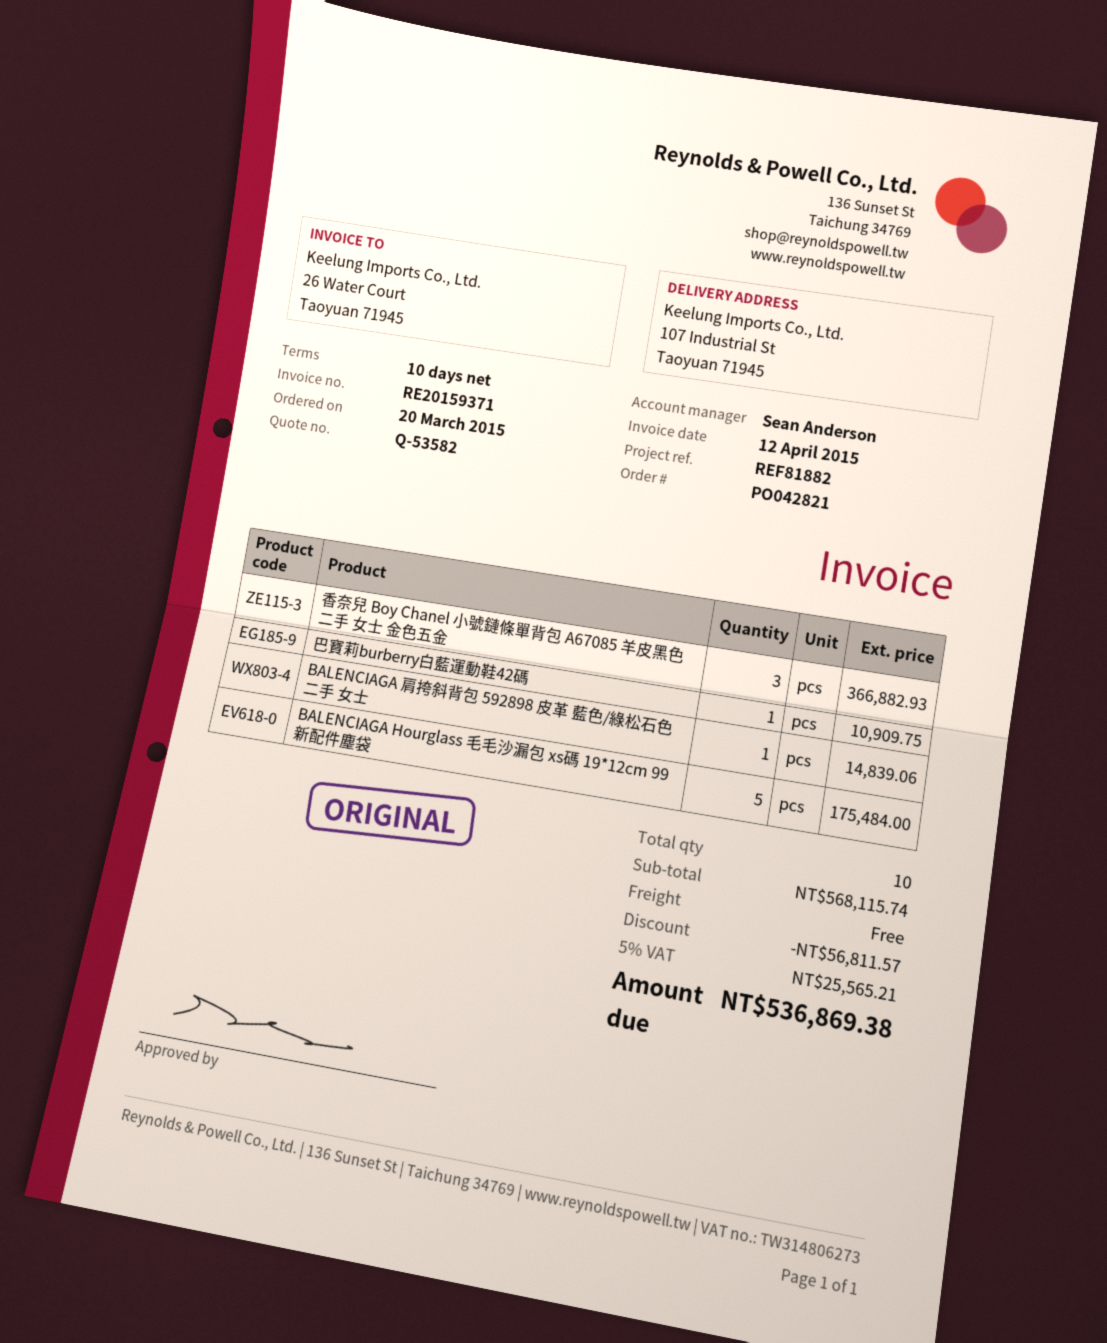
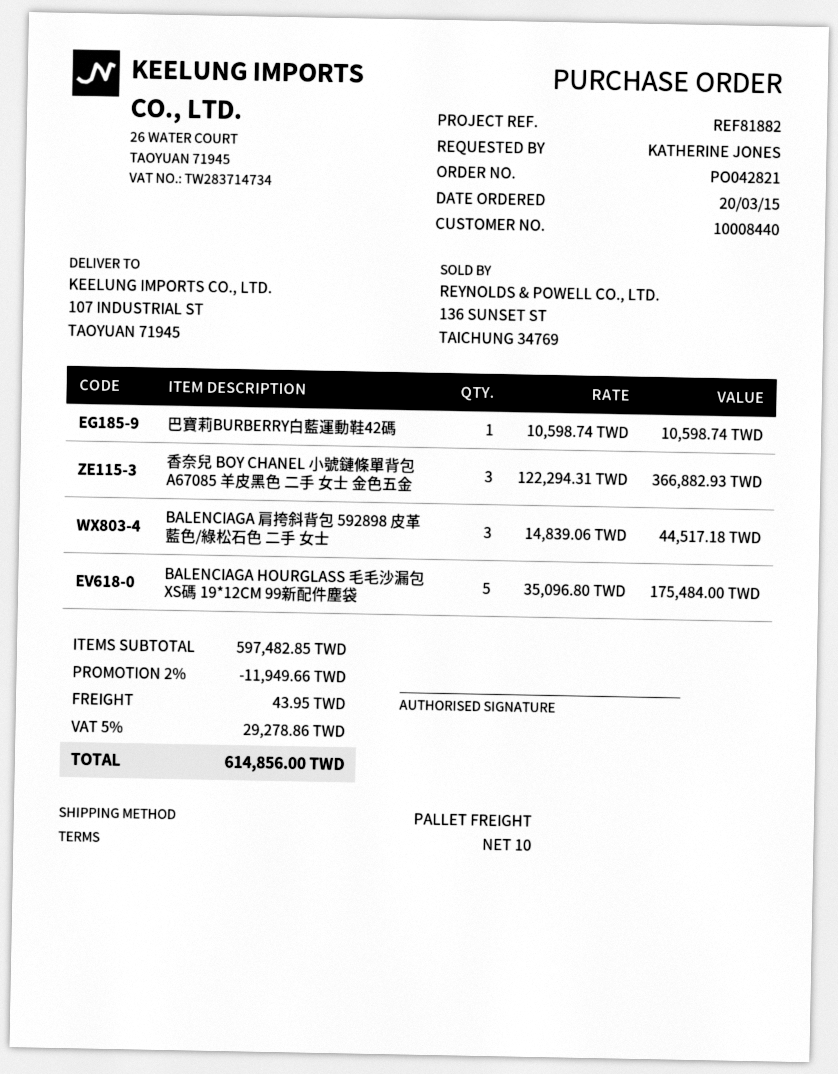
巴寶莉burberry白藍運動鞋42碼: 1 for 10909.75 -> 1 for 10598.74
BALENCIAGA 肩挎斜背包 592898 皮革 藍色/綠松石色 二手 女士: 1 for 14839.06 -> 3 for 44517.18
subtotal: 568115.74 -> 597482.85
discount: 56811.57 -> 11949.66
shipping: 0.00 -> 43.95
tax: 5% = 25565.21 -> 5% = 29278.86
total: 536869.38 -> 614856.00

